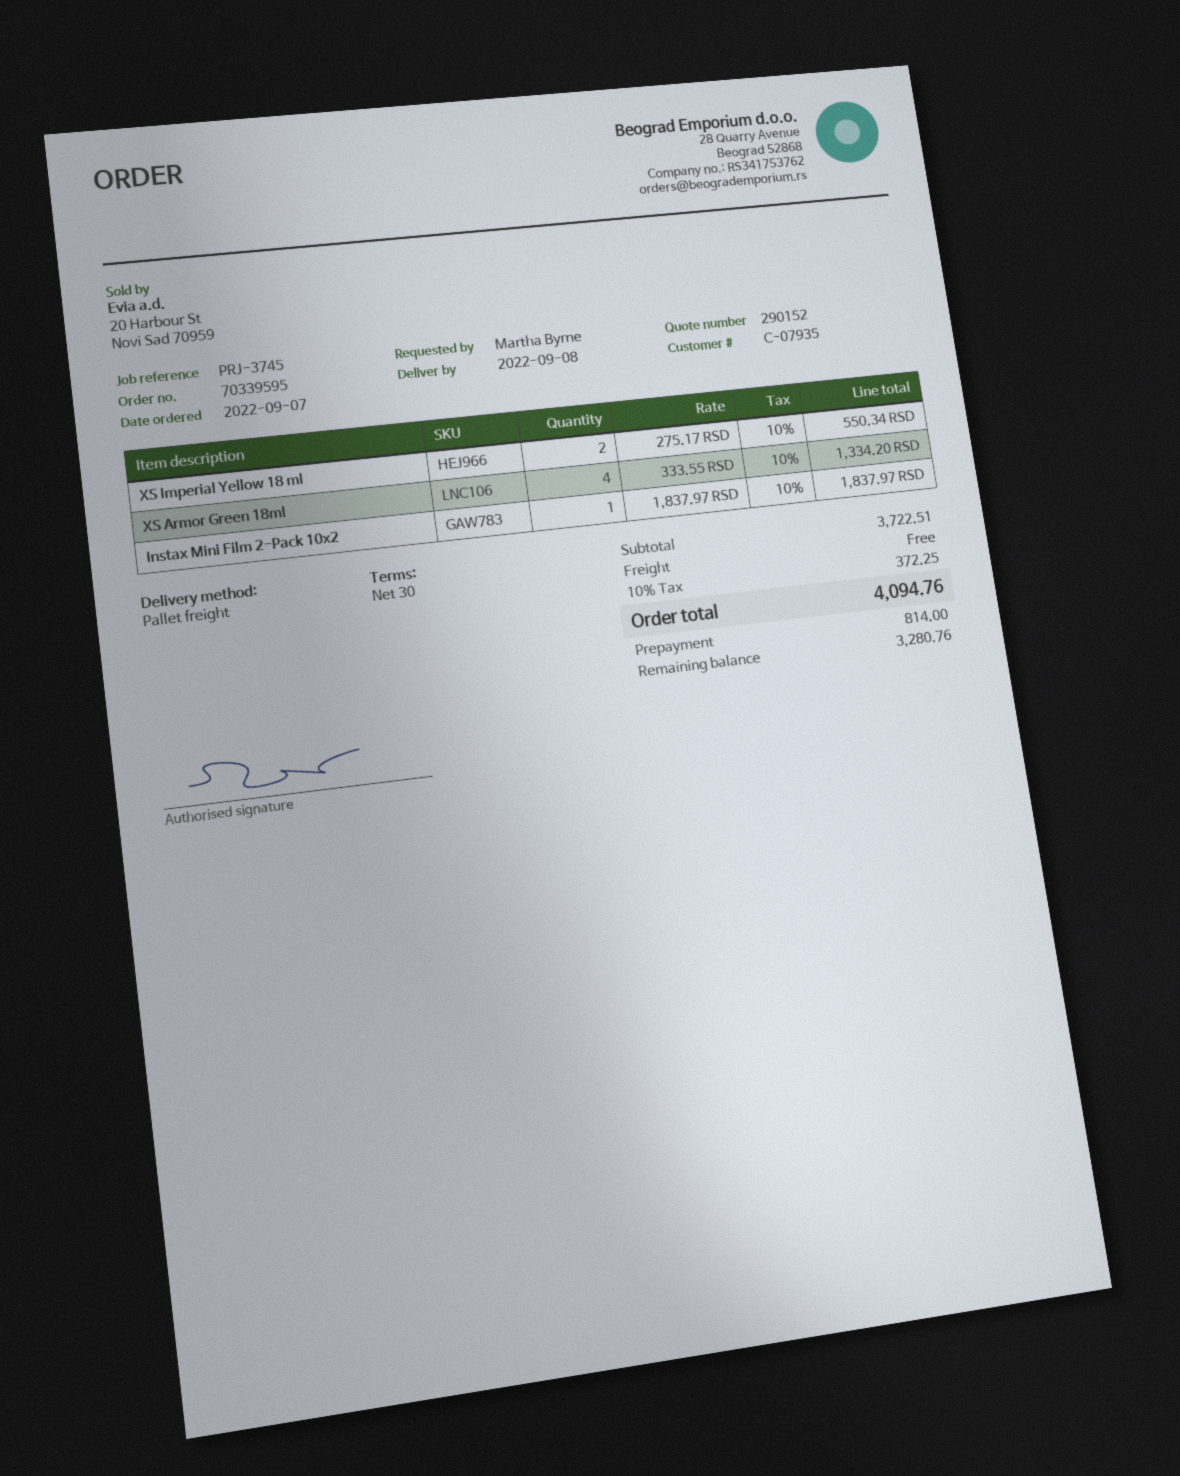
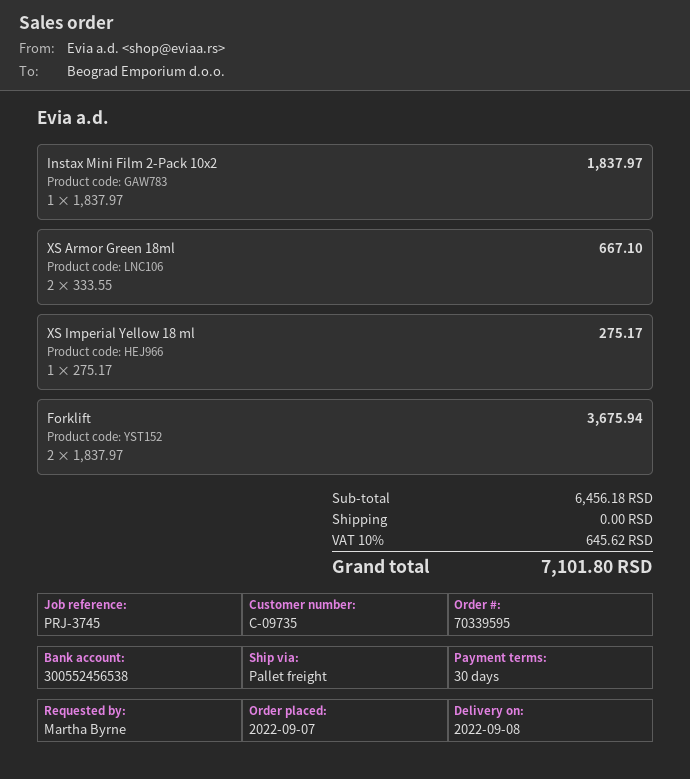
customer number: C-07935 -> C-09735
XS Imperial Yellow 18 ml: 2 x 275.17 = 550.34 -> 1 x 275.17 = 275.17
XS Armor Green 18ml: 4 x 333.55 = 1334.20 -> 2 x 333.55 = 667.10
Forklift: none -> 2 x 1837.97 = 3675.94
subtotal: 3722.51 -> 6456.18
tax: 10% = 372.25 -> 10% = 645.62
total: 4094.76 -> 7101.80

